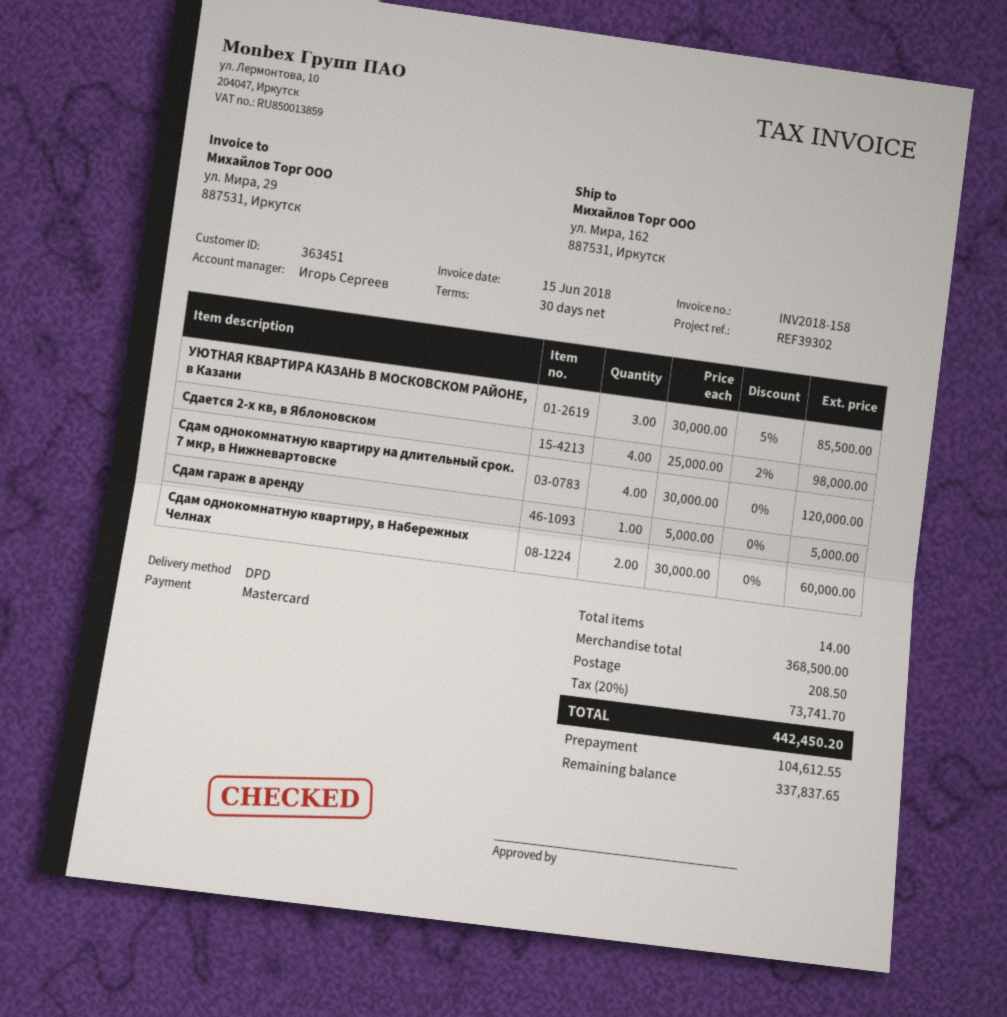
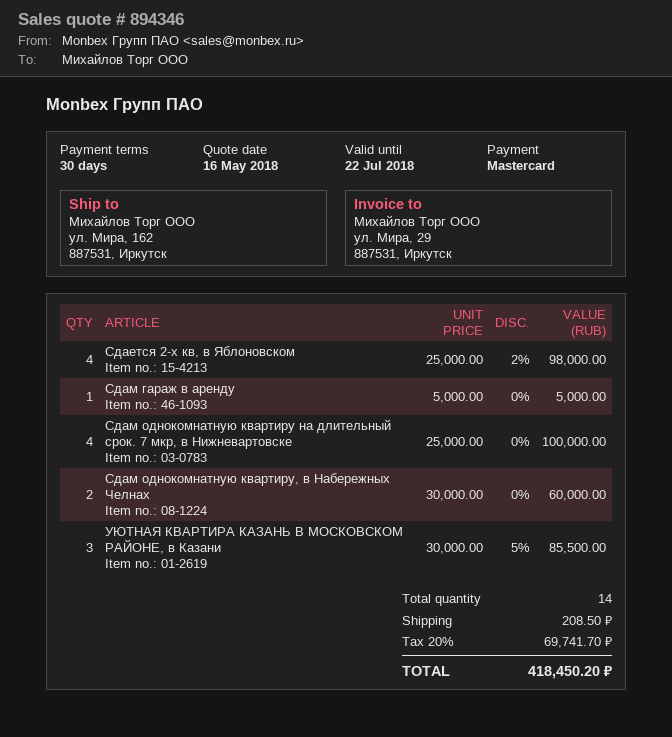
Сдам однокомнатную квартиру на длительный срок. 7 мкр, в Нижневартовске: 4 x 30000.00 = 120000.00 -> 4 x 25000.00 = 100000.00
tax: 20% = 73741.70 -> 20% = 69741.70
total: 442450.20 -> 418450.20

